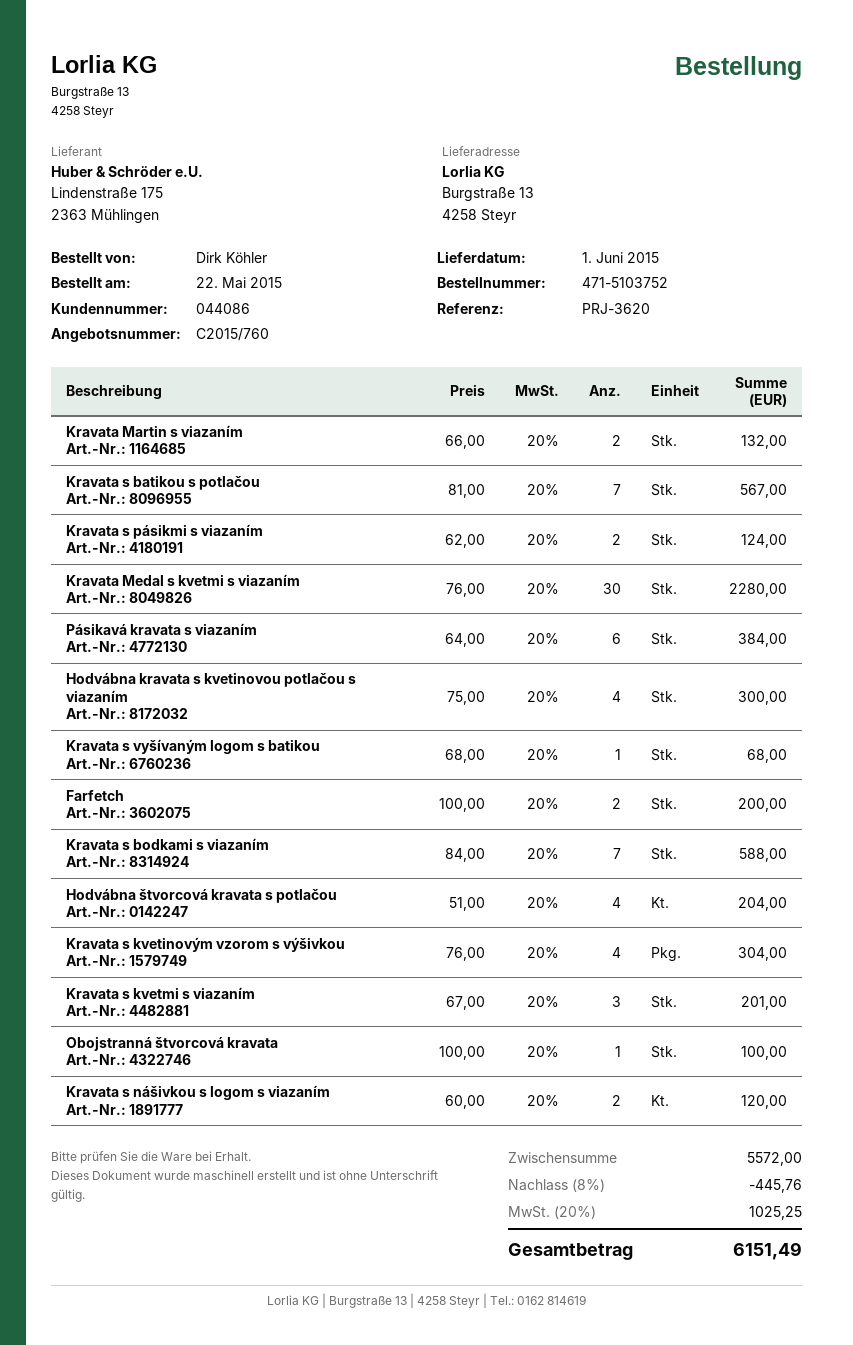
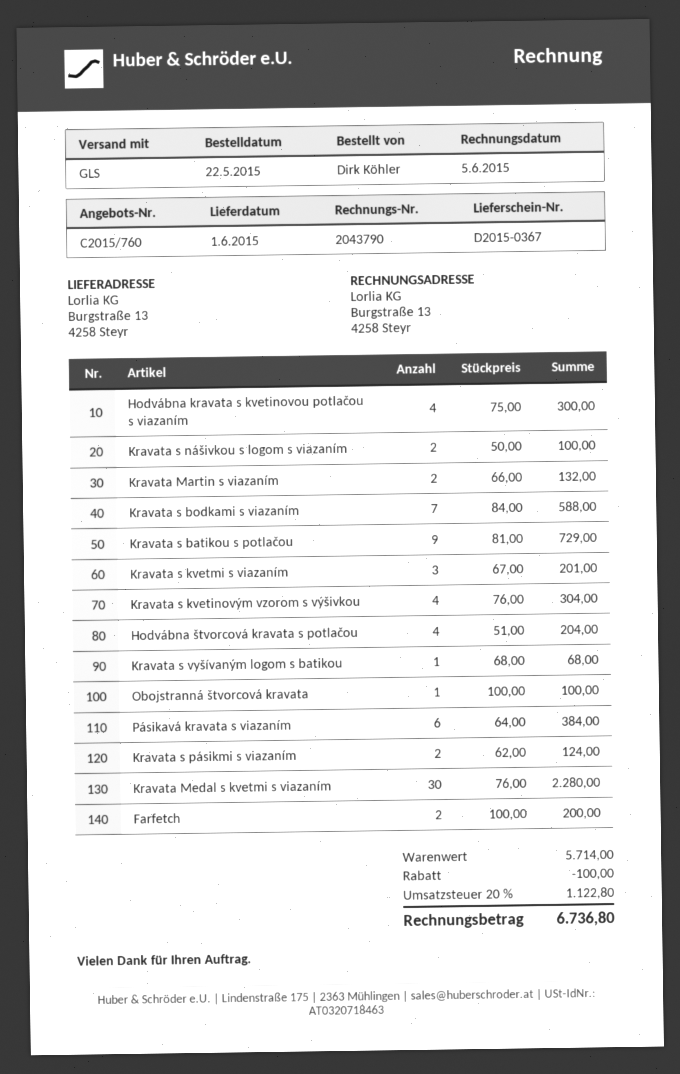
Kravata s batikou s potlačou: 7 x 81.00 = 567.00 -> 9 x 81.00 = 729.00
Kravata s nášivkou s logom s viazaním: 2 x 60.00 = 120.00 -> 2 x 50.00 = 100.00
subtotal: 5572.00 -> 5714.00
discount: 445.76 -> 100.00
tax: 20% = 1025.25 -> 20% = 1122.80
total: 6151.49 -> 6736.80

